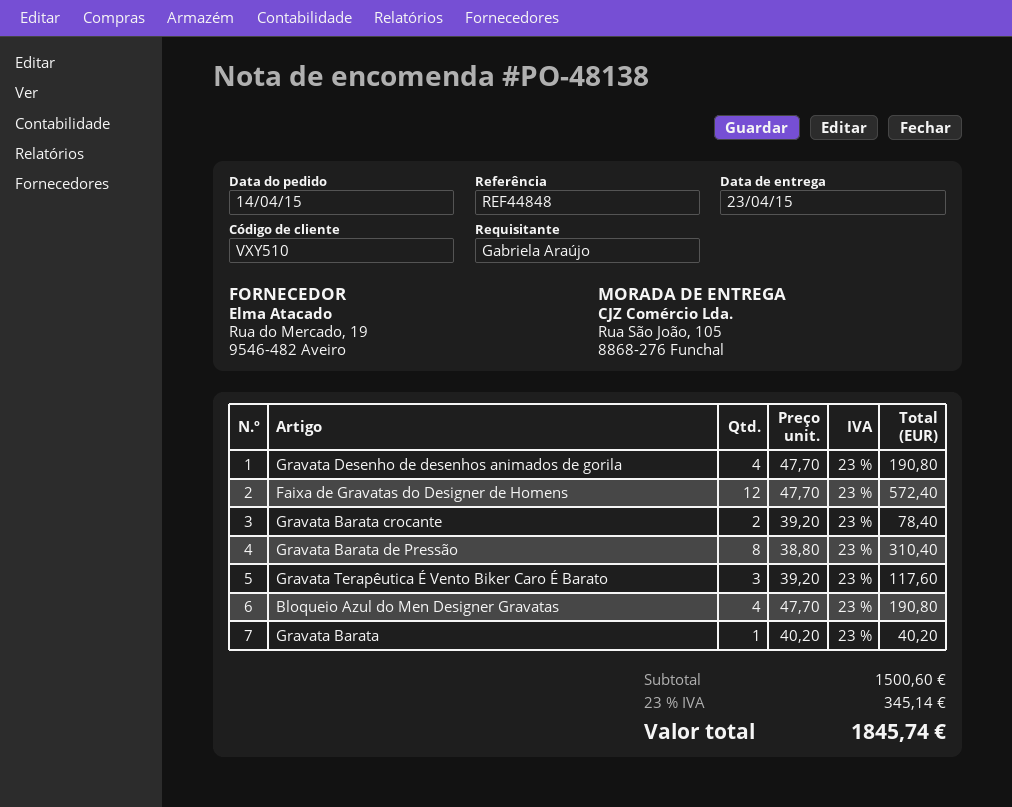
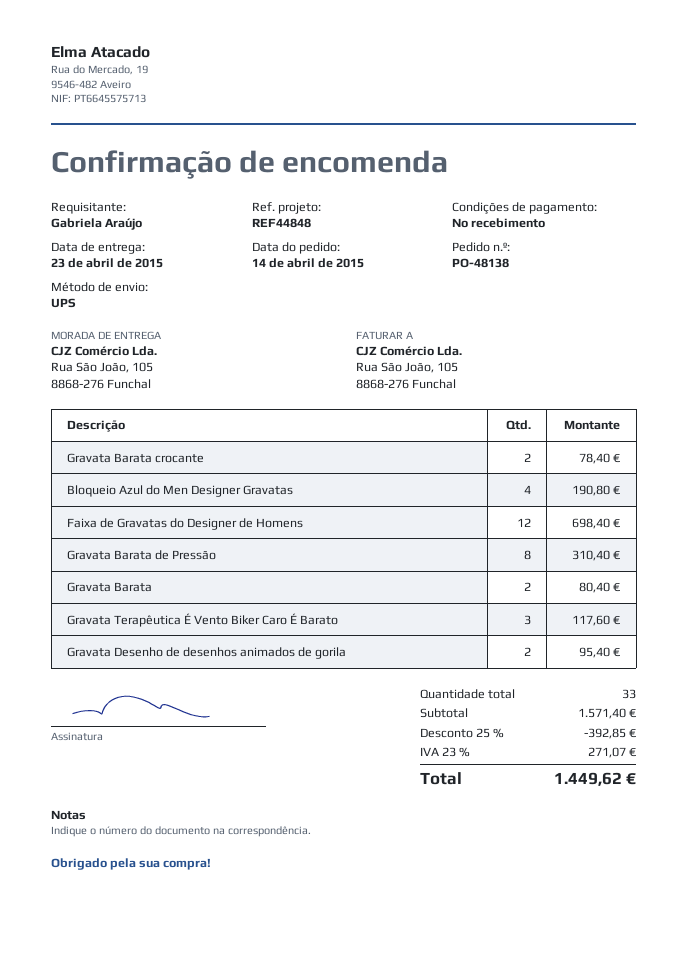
Gravata Desenho de desenhos animados de gorila: 4 for 190.80 -> 2 for 95.40
Faixa de Gravatas do Designer de Homens: 12 for 572.40 -> 12 for 698.40
Gravata Barata: 1 for 40.20 -> 2 for 80.40
subtotal: 1500.60 -> 1571.40
discount: none -> 25% = 392.85
tax: 23% = 345.14 -> 23% = 271.07
total: 1845.74 -> 1449.62

